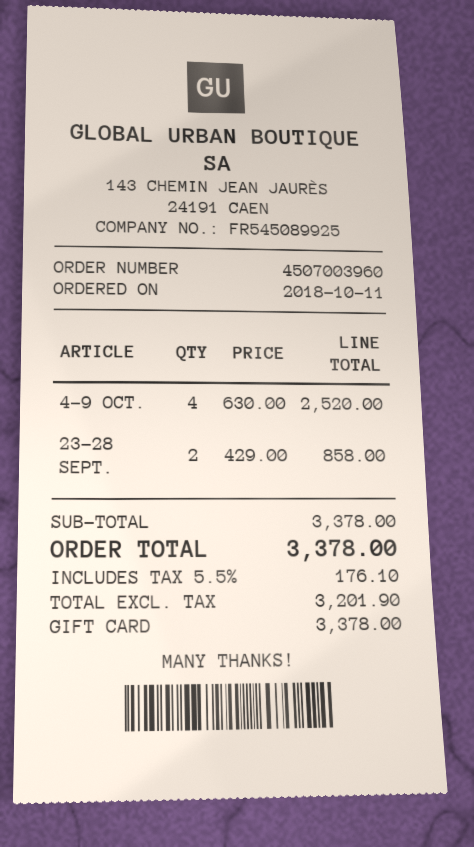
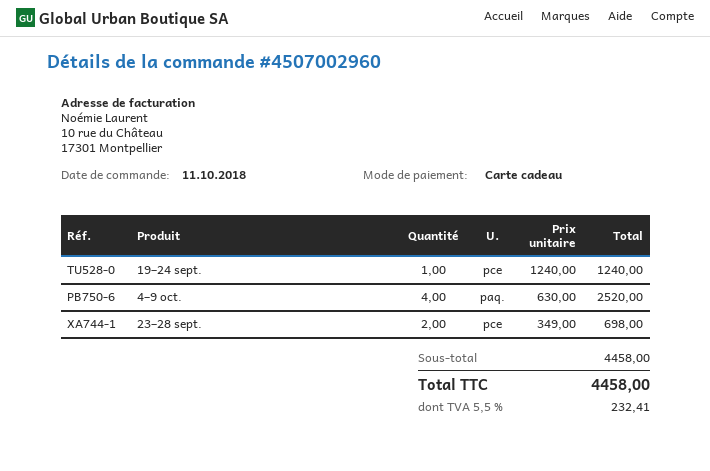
order number: 4507003960 -> 4507002960
23–28 SEPT.: 2 x 429.00 = 858.00 -> 2 x 349.00 = 698.00
19–24 sept.: none -> 1 x 1240.00 = 1240.00
subtotal: 3378.00 -> 4458.00
tax: 5.5% = 176.10 -> 5.5% = 232.41
total: 3378.00 -> 4458.00

